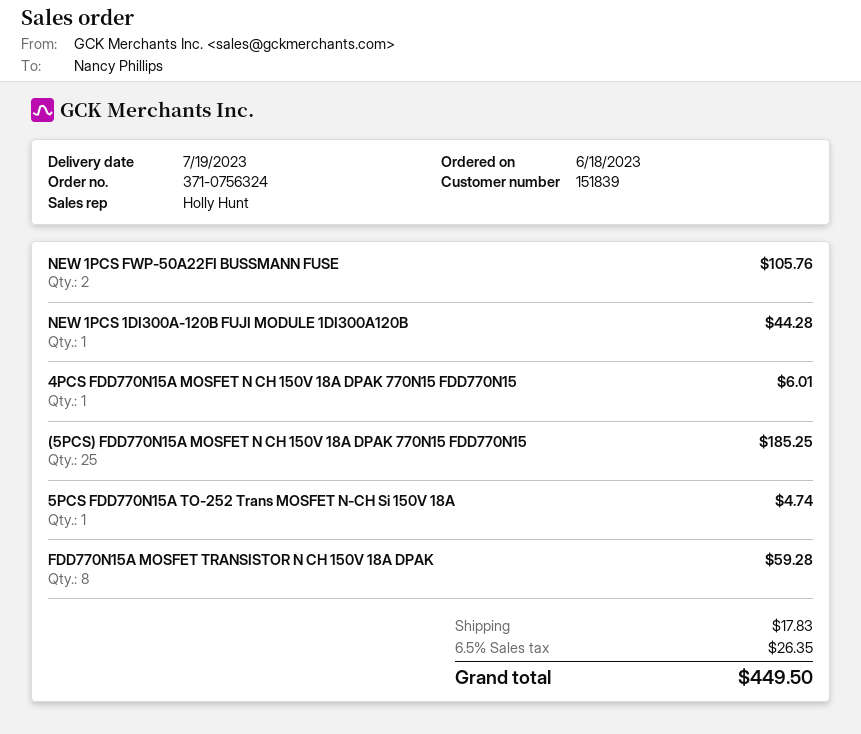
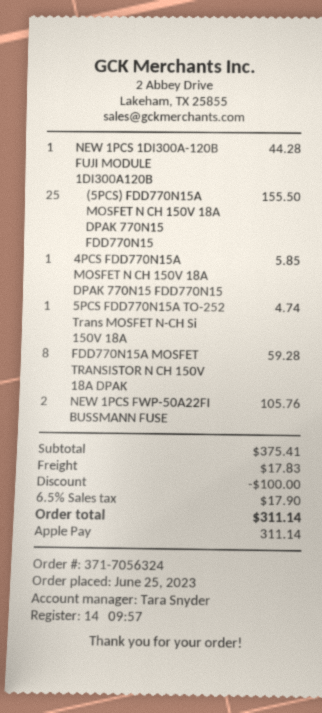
order number: 371-0756324 -> 371-7056324
order date: 2023-06-18 -> 2023-06-25
sales rep: Holly Hunt -> Tara Snyder
4PCS FDD770N15A MOSFET N CH 150V 18A DPAK 770N15 FDD770N15: 1 for 6.01 -> 1 for 5.85
(5PCS) FDD770N15A MOSFET N CH 150V 18A DPAK 770N15 FDD770N15: 25 for 185.25 -> 25 for 155.50
discount: none -> 100.00
tax: 6.5% = 26.35 -> 6.5% = 17.90
total: 449.50 -> 311.14

